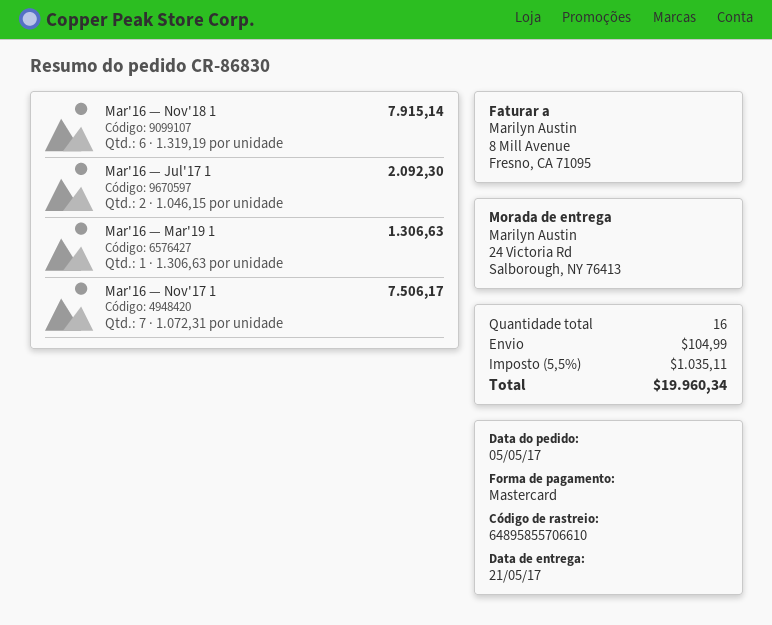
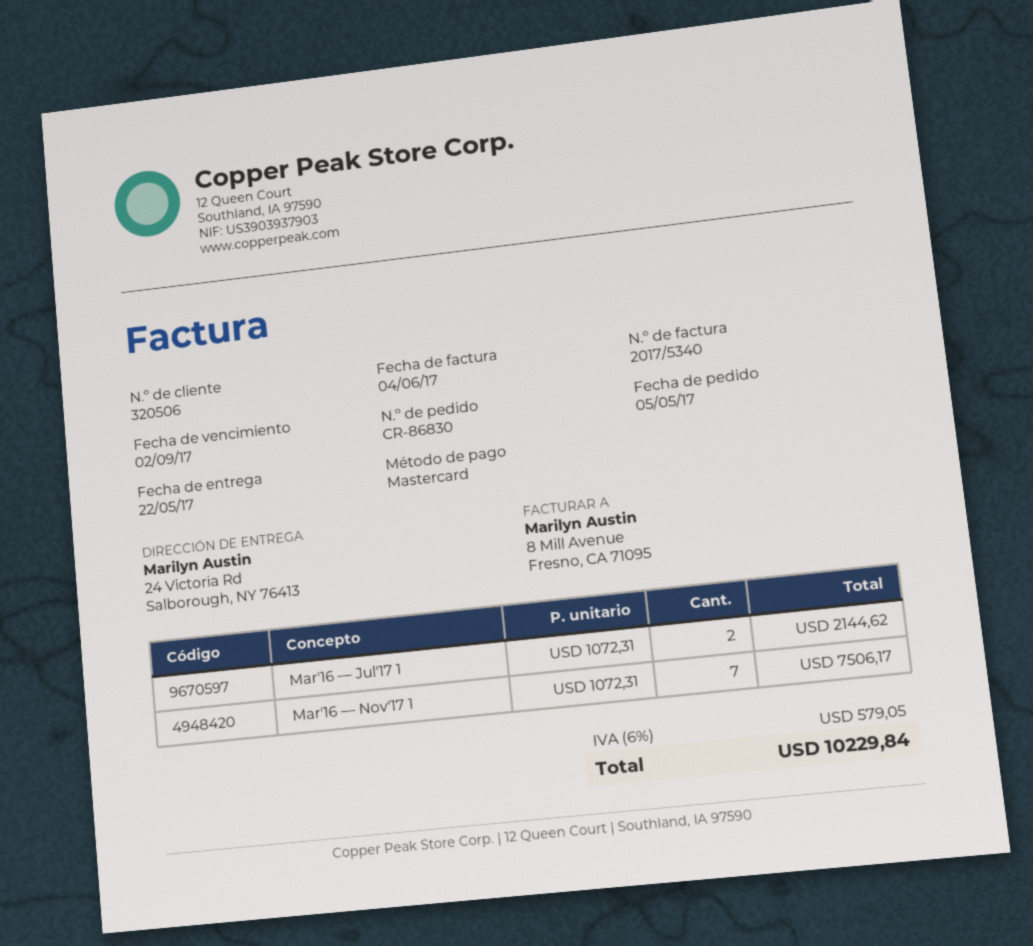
delivery date: 2017-05-21 -> 2017-05-22
Mar'16 — Nov'18 1: 6 x 1319.19 = 7915.14 -> none
Mar'16 — Jul'17 1: 2 x 1046.15 = 2092.30 -> 2 x 1072.31 = 2144.62
Mar'16 — Mar'19 1: 1 x 1306.63 = 1306.63 -> none
shipping: 104.99 -> none
tax: 5.5% = 1035.11 -> 6% = 579.05
total: 19960.34 -> 10229.84

